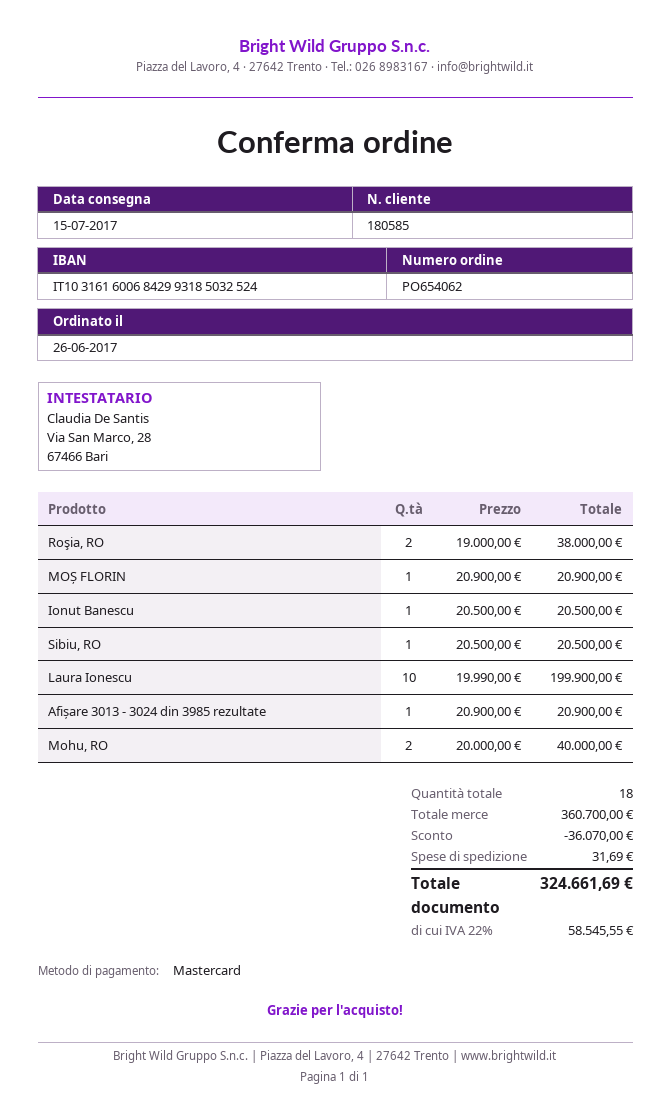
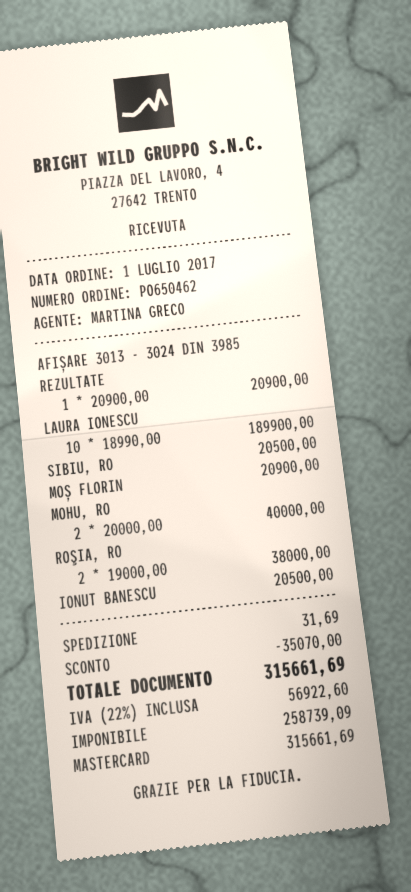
order number: PO654062 -> PO650462
order date: 2017-06-26 -> 2017-07-01
Laura Ionescu: 10 x 19990.00 = 199900.00 -> 10 x 18990.00 = 189900.00
discount: 36070.00 -> 35070.00
tax: 22% = 58545.55 -> 22% = 56922.60
total: 324661.69 -> 315661.69

